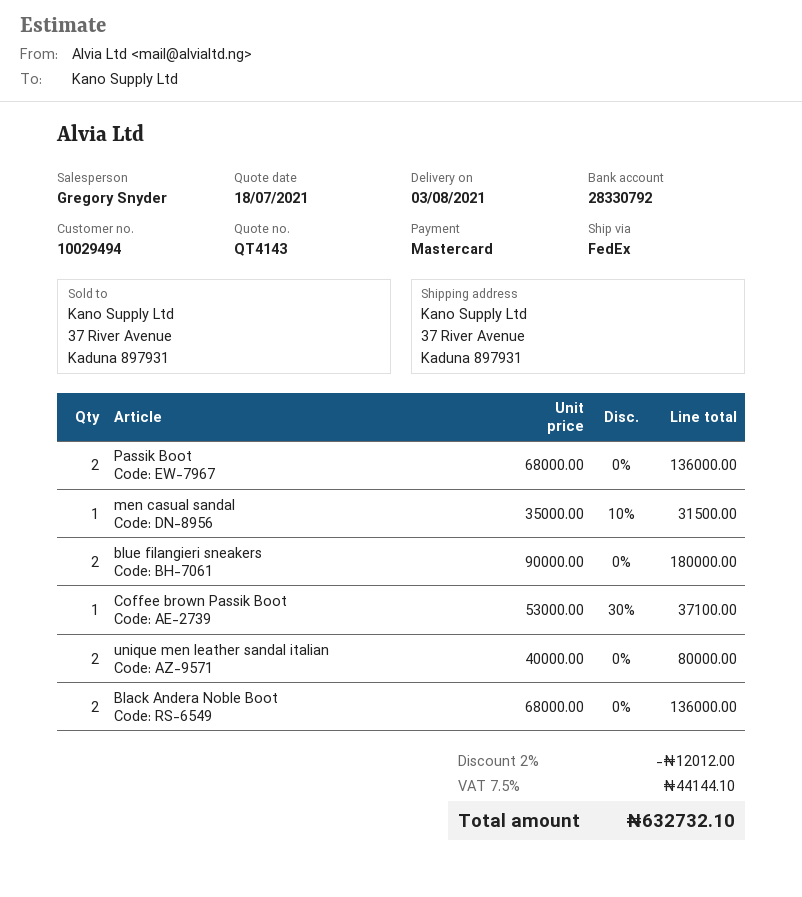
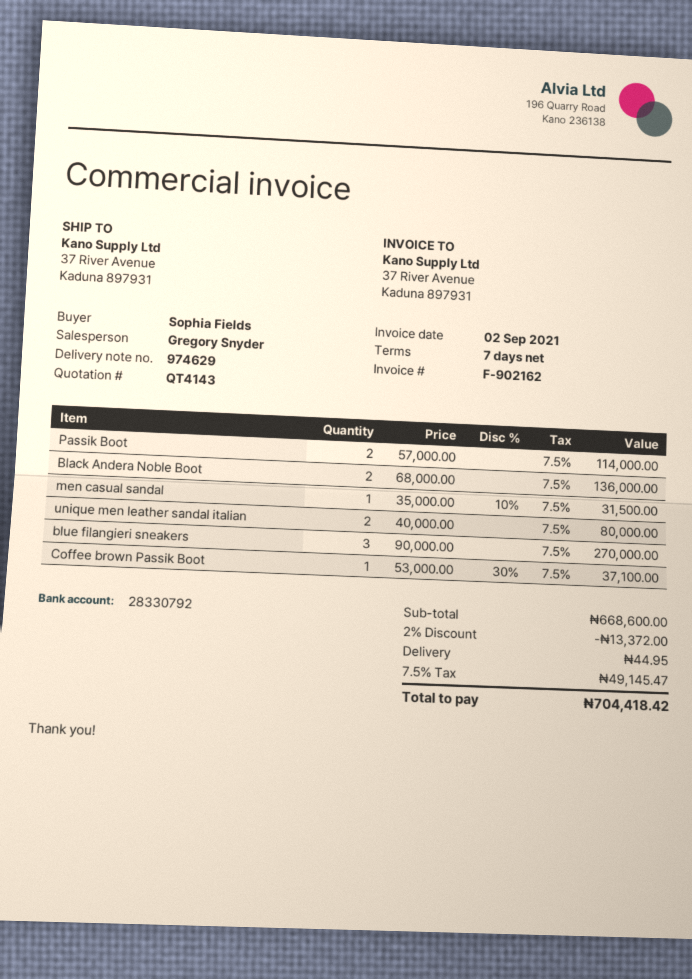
Passik Boot: 2 x 68000.00 = 136000.00 -> 2 x 57000.00 = 114000.00
blue filangieri sneakers: 2 x 90000.00 = 180000.00 -> 3 x 90000.00 = 270000.00
discount: 2% = 12012.00 -> 2% = 13372.00
shipping: none -> 44.95
tax: 7.5% = 44144.10 -> 7.5% = 49145.47
total: 632732.10 -> 704418.42

